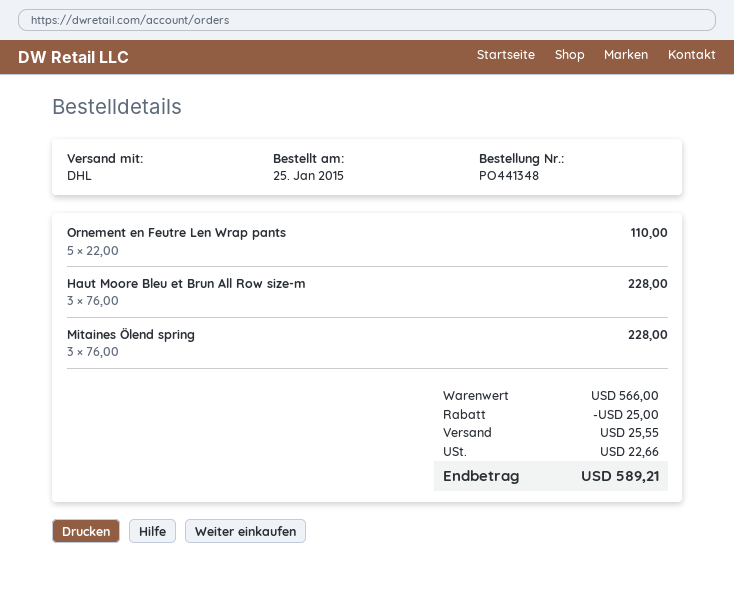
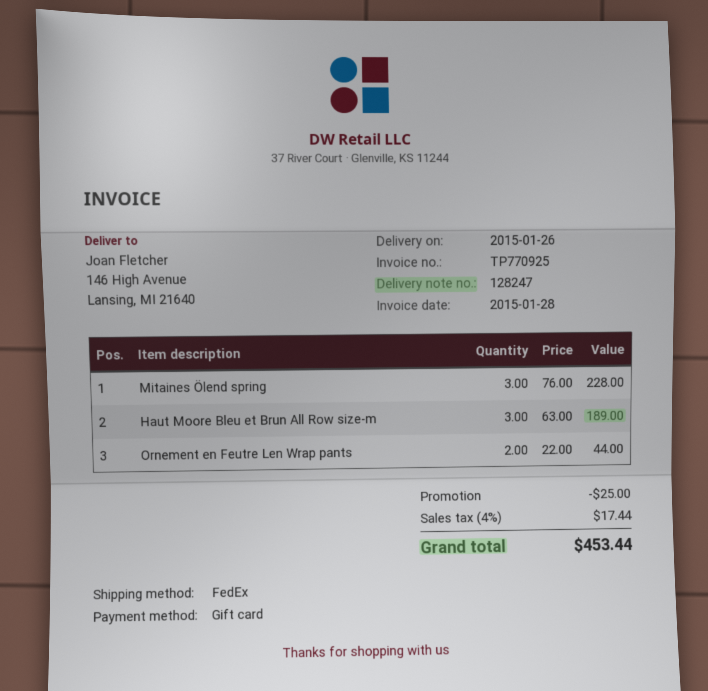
shipping method: DHL -> FedEx
Ornement en Feutre Len Wrap pants: 5 x 22.00 = 110.00 -> 2 x 22.00 = 44.00
Haut Moore Bleu et Brun All Row size-m: 3 x 76.00 = 228.00 -> 3 x 63.00 = 189.00
shipping: 25.55 -> none
tax: 22.66 -> 17.44
total: 589.21 -> 453.44

